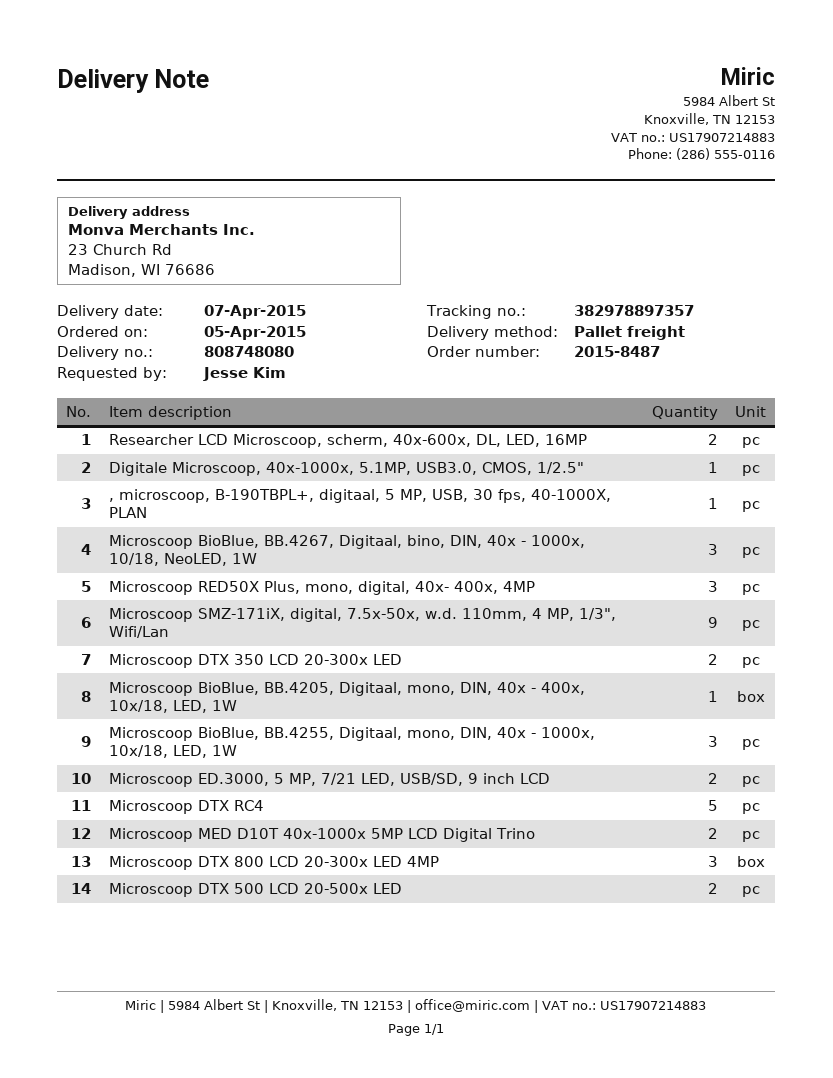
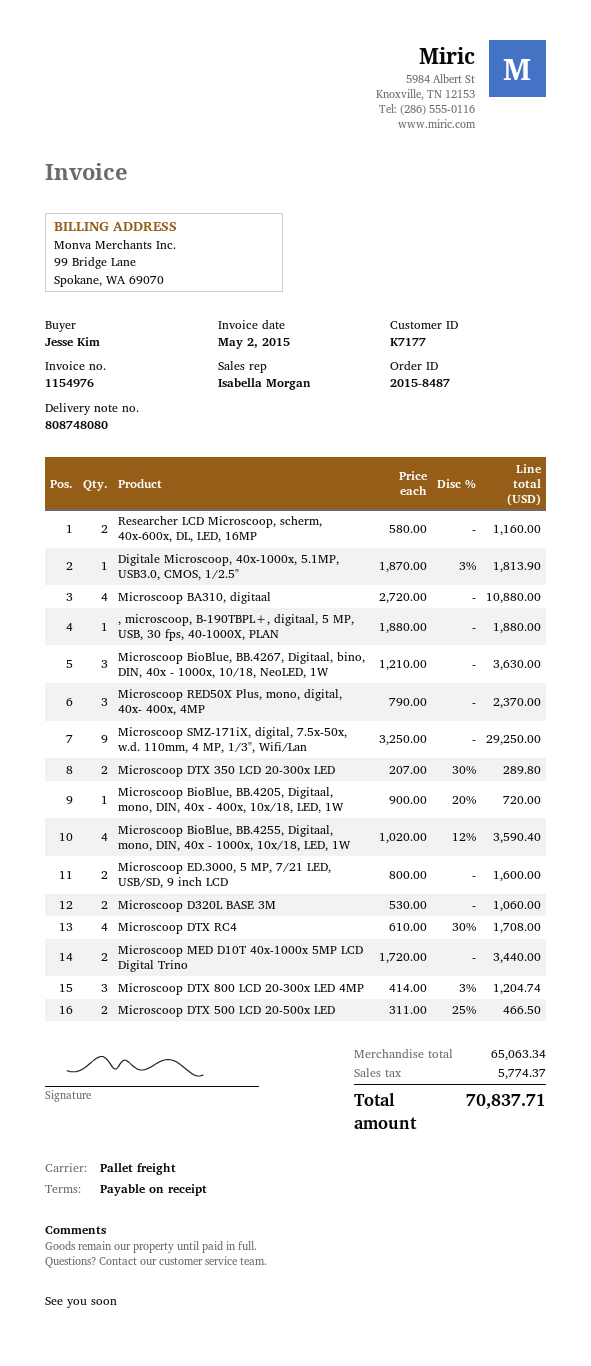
Microscoop BioBlue, BB.4255, Digitaal, mono, DIN, 40x - 1000x, 10x/18, LED, 1W: 3 -> 4
Microscoop DTX RC4: 5 -> 4
Microscoop BA310, digitaal: none -> 4
Microscoop D320L BASE 3M: none -> 2

